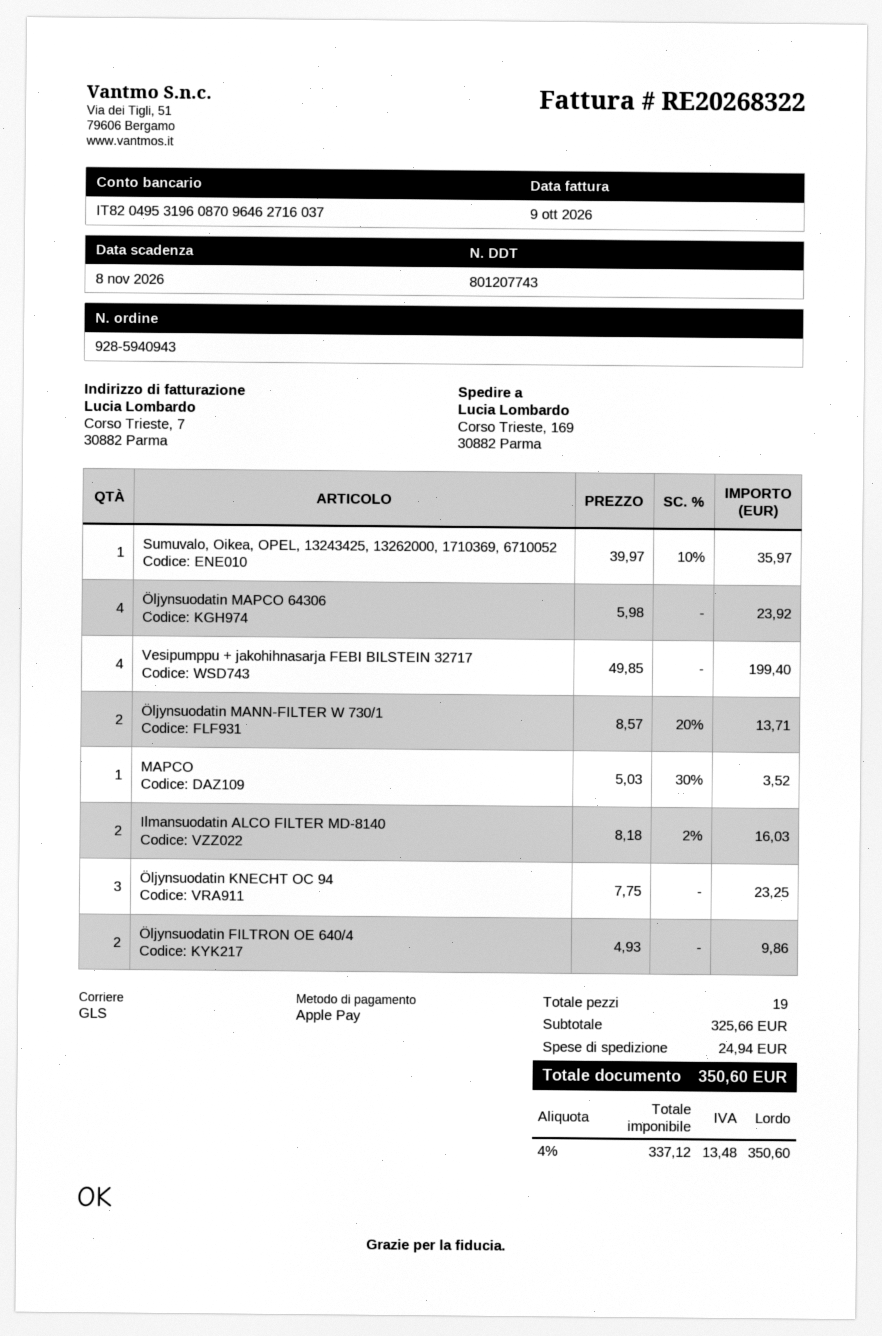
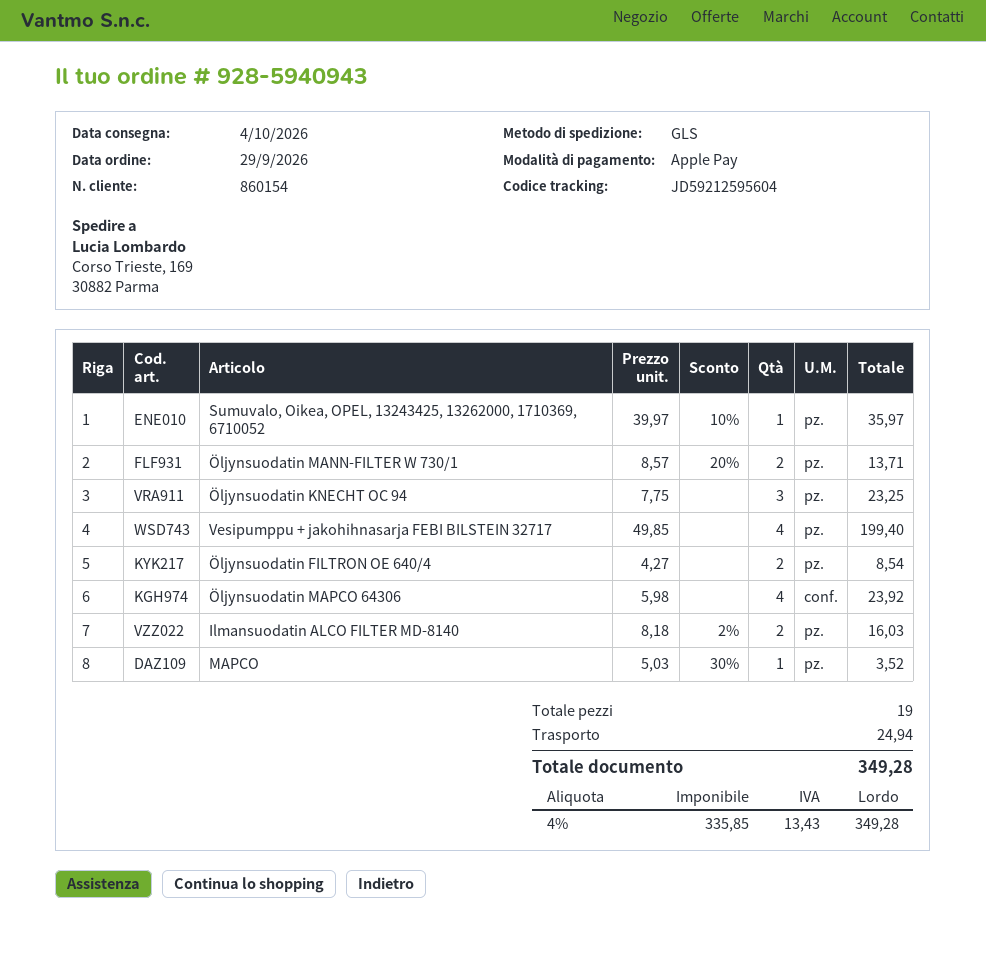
Öljynsuodatin FILTRON OE 640/4: 2 x 4.93 = 9.86 -> 2 x 4.27 = 8.54
net: 337.12 -> 335.85
tax: 4% = 13.48 -> 4% = 13.43
total: 350.60 -> 349.28

